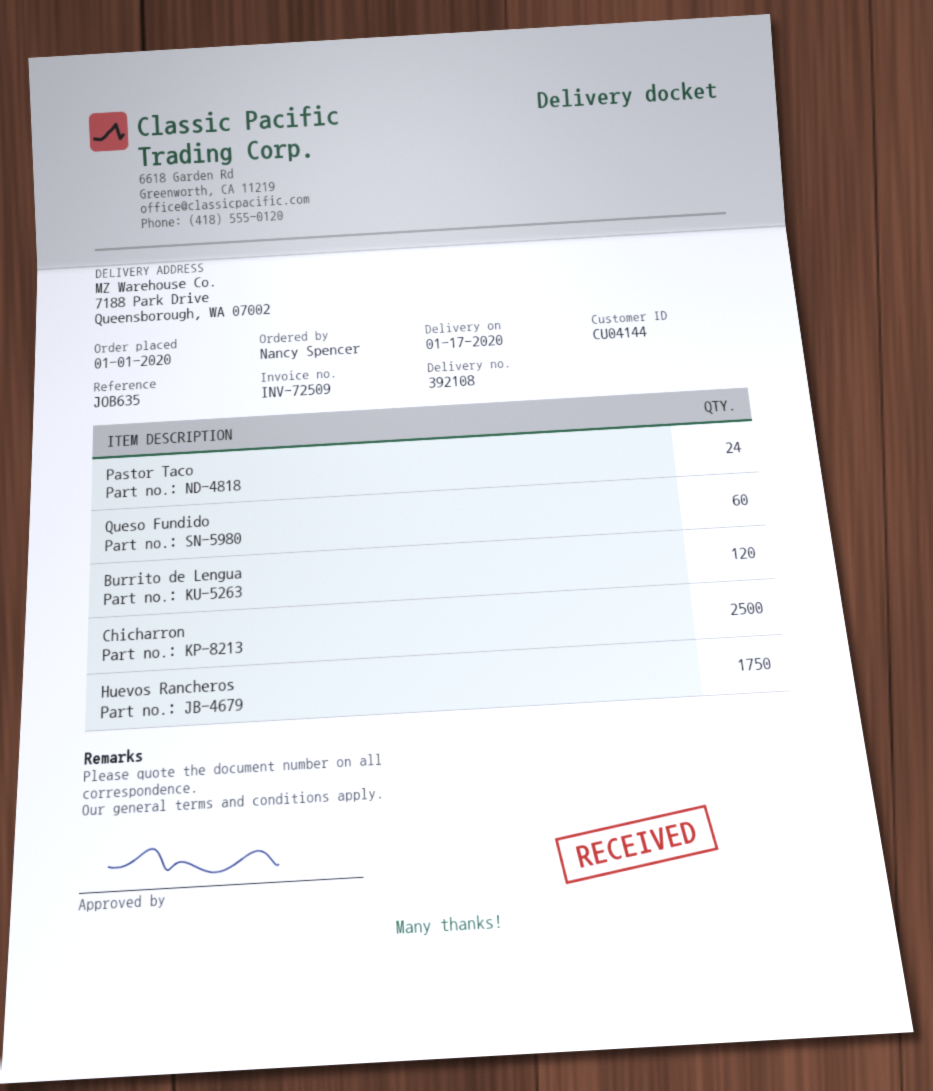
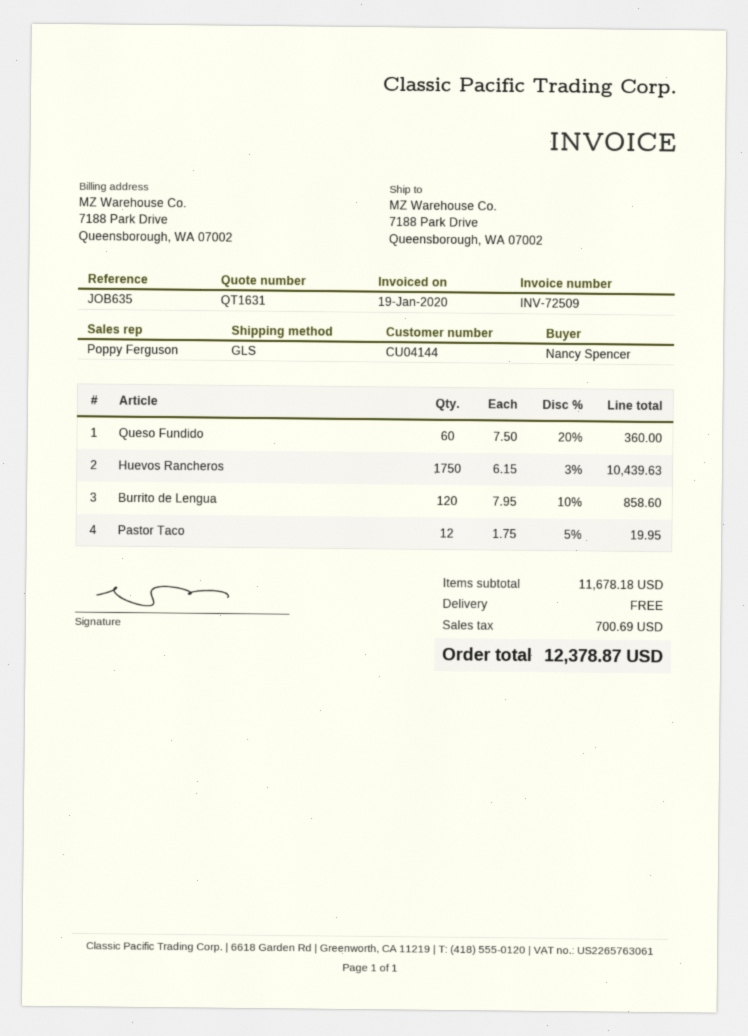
Pastor Taco: 24 -> 12
Chicharron: 2500 -> none

